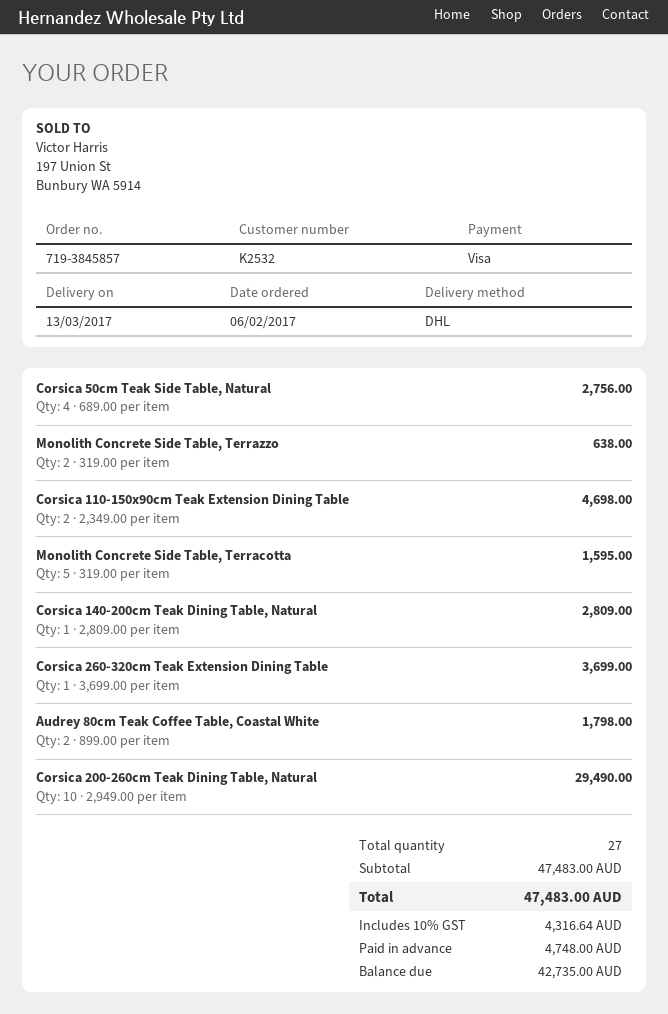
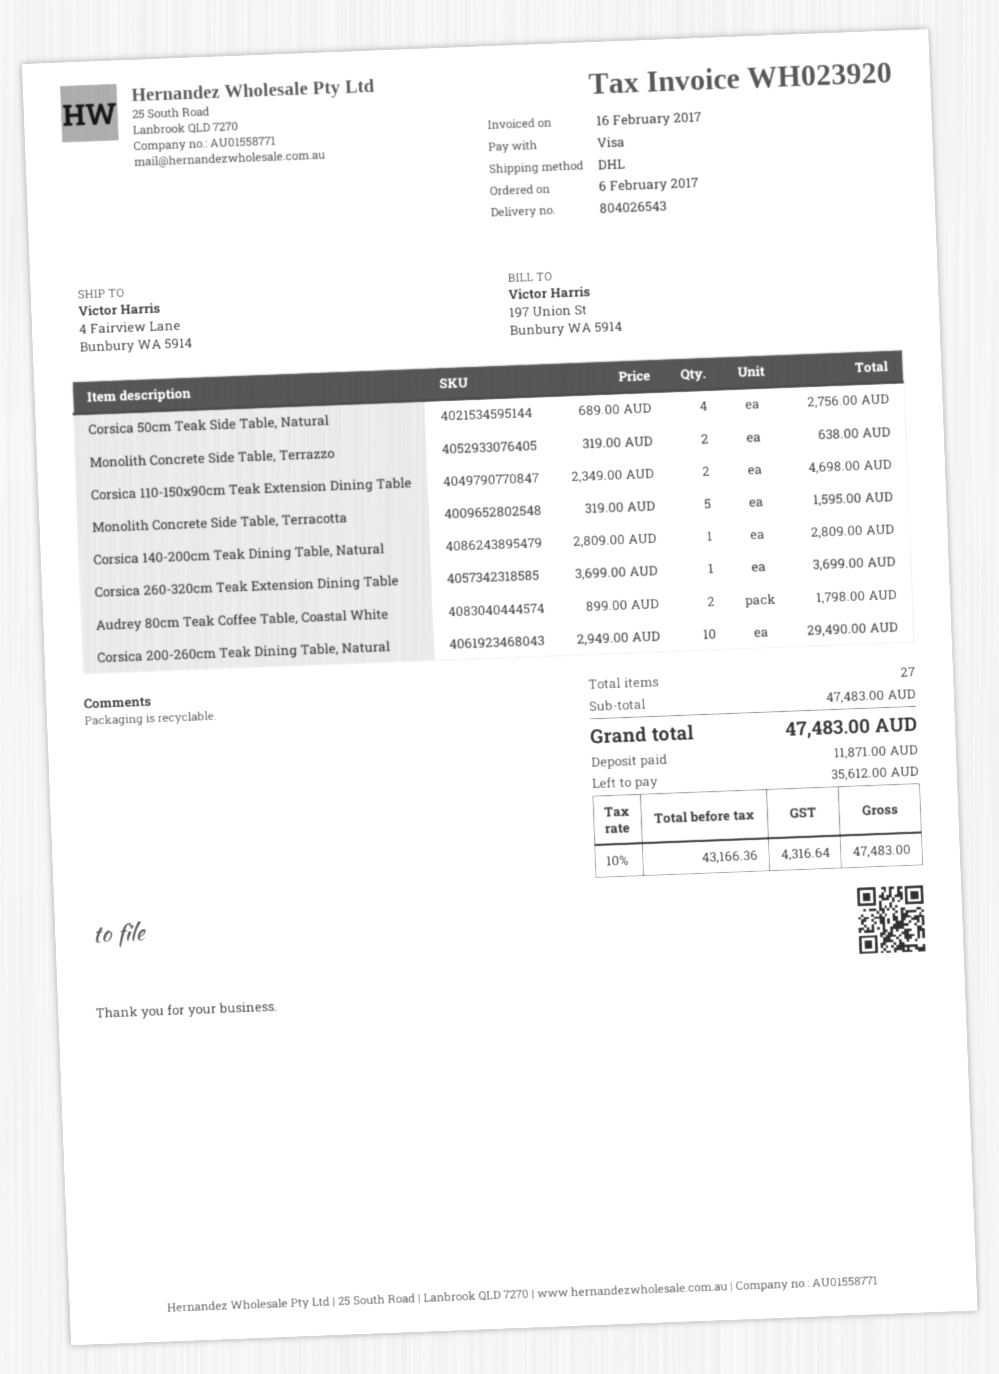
deposit: 4748.00 -> 11871.00
balance: 42735.00 -> 35612.00

